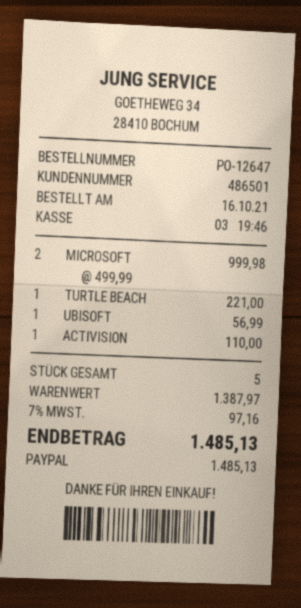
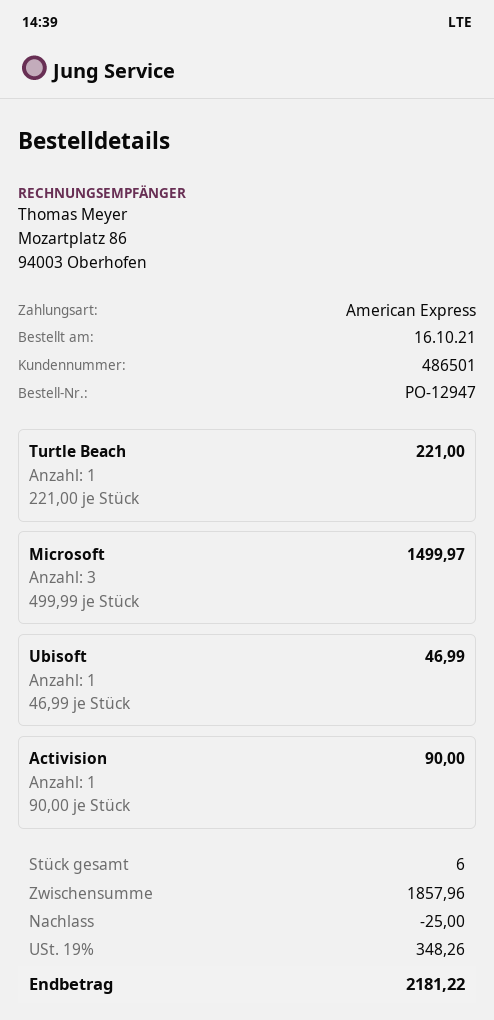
order number: PO-12647 -> PO-12947
payment method: PayPal -> American Express
MICROSOFT: 2 x 499.99 = 999.98 -> 3 x 499.99 = 1499.97
UBISOFT: 1 x 56.99 = 56.99 -> 1 x 46.99 = 46.99
ACTIVISION: 1 x 110.00 = 110.00 -> 1 x 90.00 = 90.00
total quantity: 5 -> 6
subtotal: 1387.97 -> 1857.96
discount: none -> 25.00
tax: 7% = 97.16 -> 19% = 348.26
total: 1485.13 -> 2181.22

